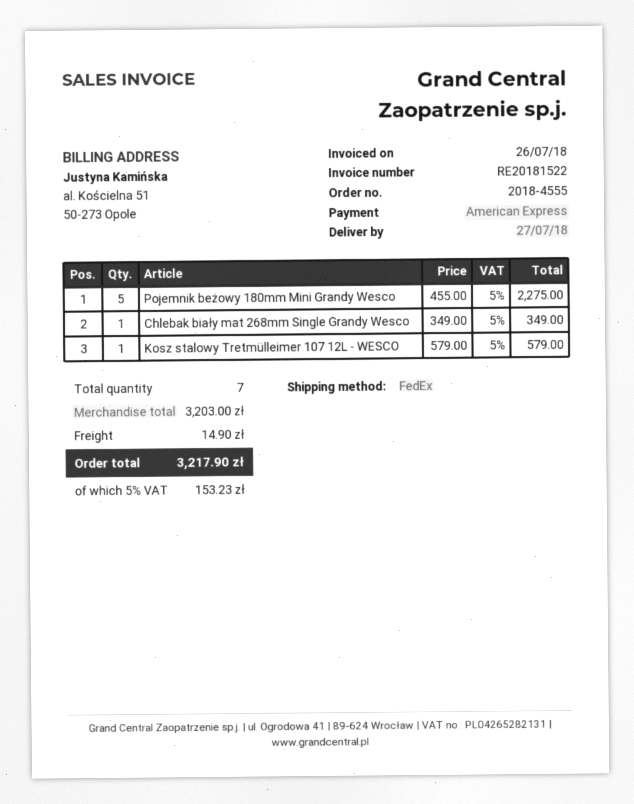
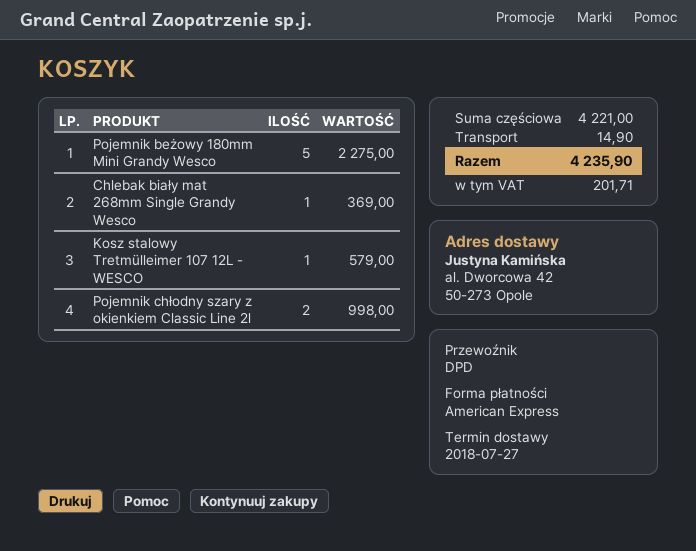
shipping method: FedEx -> DPD
Chlebak biały mat 268mm Single Grandy Wesco: 1 for 349.00 -> 1 for 369.00
Pojemnik chłodny szary z okienkiem Classic Line 2l: none -> 2 for 998.00
subtotal: 3203.00 -> 4221.00
tax: 153.23 -> 201.71
total: 3217.90 -> 4235.90

